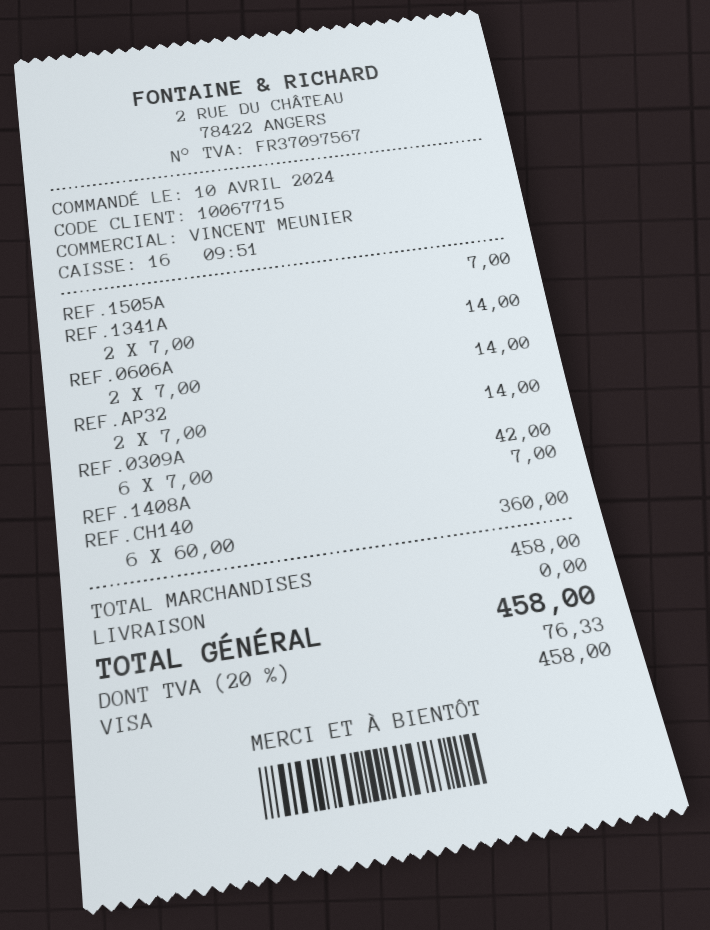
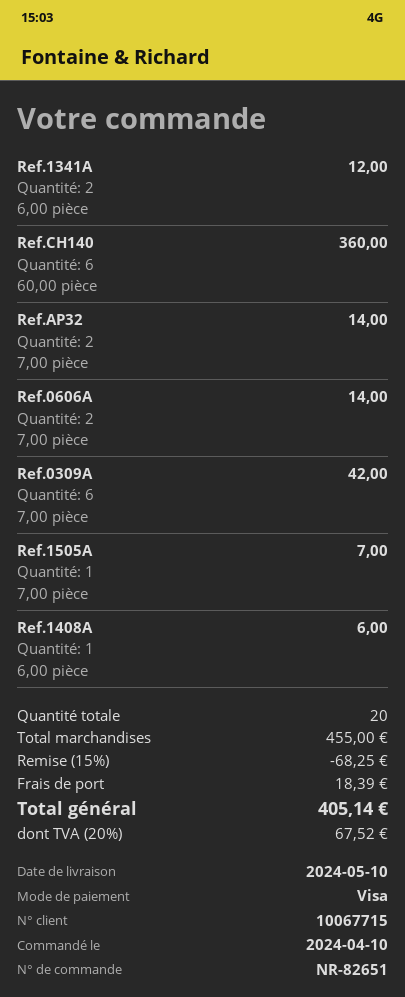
REF.1341A: 2 x 7.00 = 14.00 -> 2 x 6.00 = 12.00
REF.1408A: 1 x 7.00 = 7.00 -> 1 x 6.00 = 6.00
subtotal: 458.00 -> 455.00
discount: none -> 15% = 68.25
shipping: 0.00 -> 18.39
tax: 20% = 76.33 -> 20% = 67.52
total: 458.00 -> 405.14

